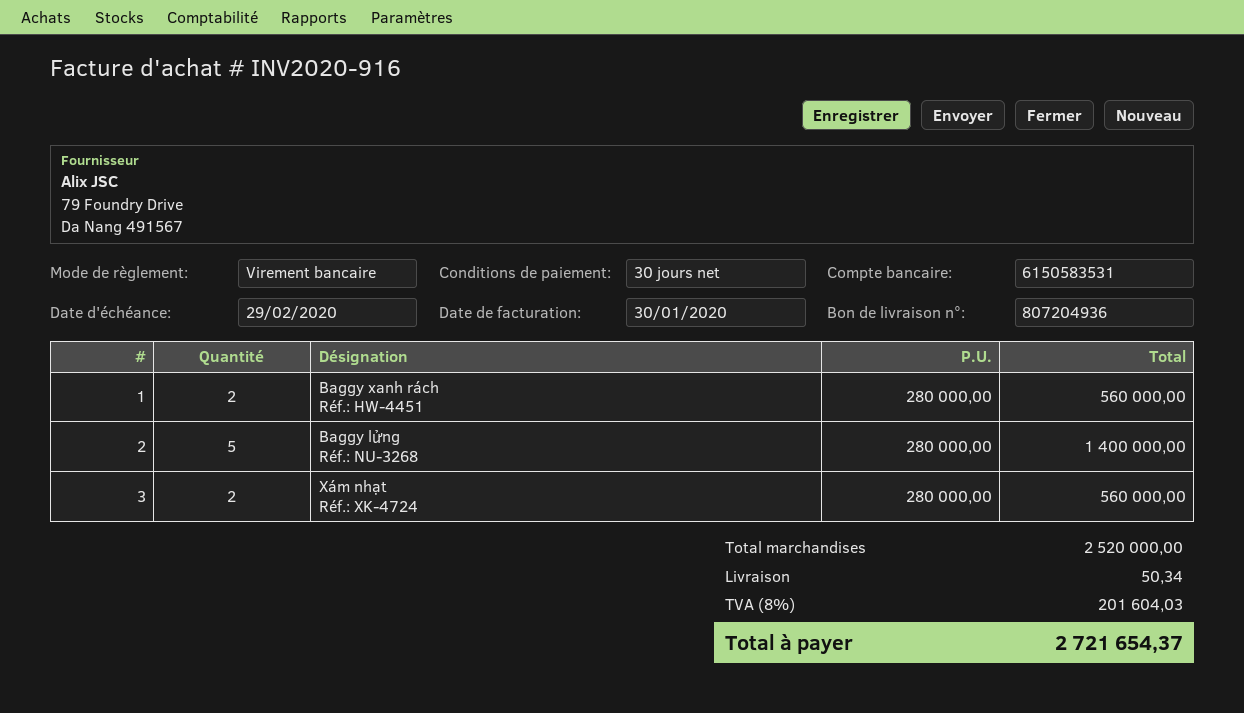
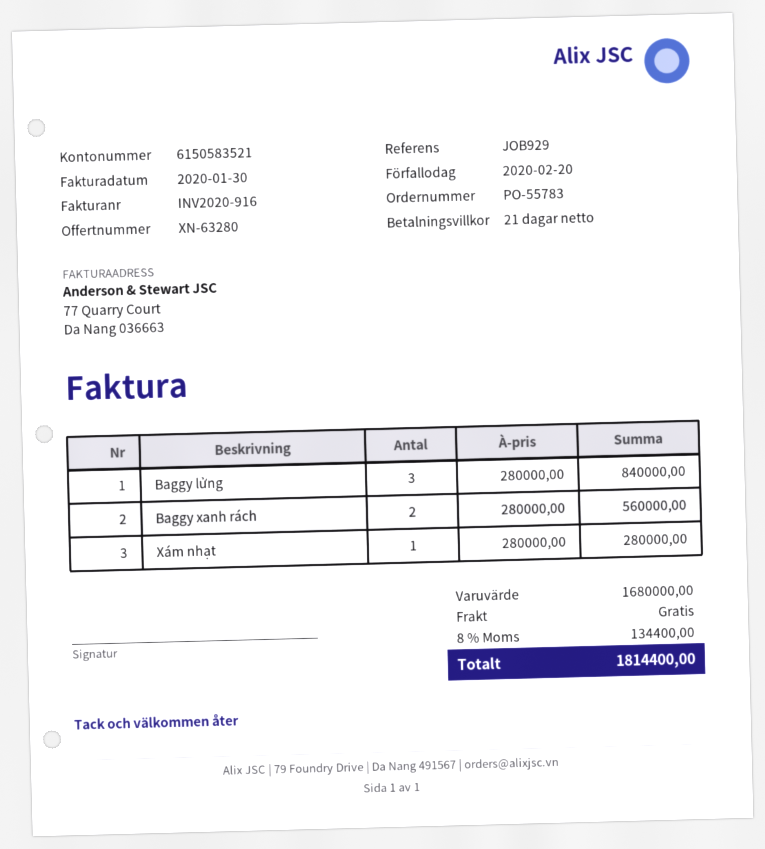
payment terms: 30 days -> 21 days
due date: 2020-02-29 -> 2020-02-20
bank account: 6150583531 -> 6150583521
Baggy lửng: 5 x 280000.00 = 1400000.00 -> 3 x 280000.00 = 840000.00
Xám nhạt: 2 x 280000.00 = 560000.00 -> 1 x 280000.00 = 280000.00
subtotal: 2520000.00 -> 1680000.00
shipping: 50.34 -> 0.00
tax: 8% = 201604.03 -> 8% = 134400.00
total: 2721654.37 -> 1814400.00

